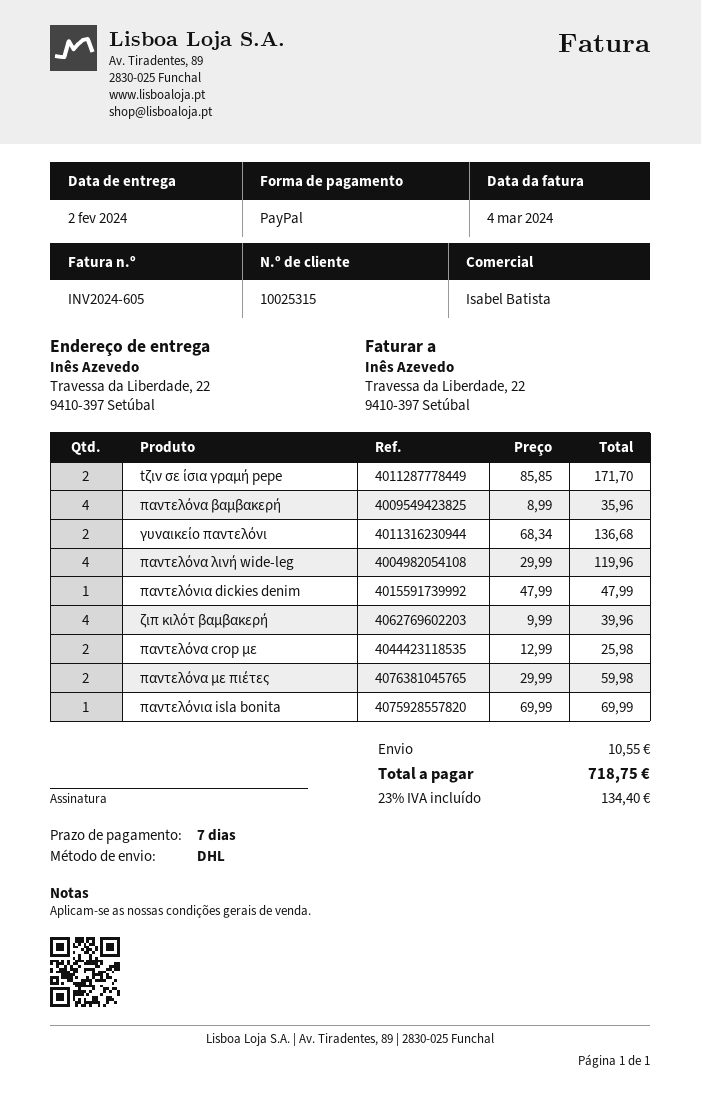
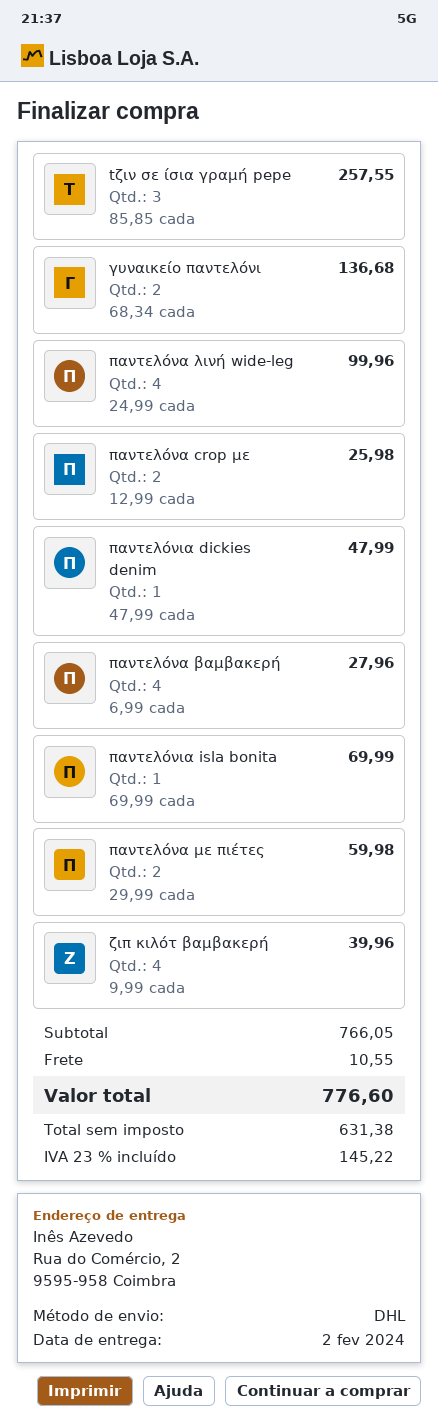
ship to: Travessa da Liberdade, 22, 9410-397 Setúbal -> Rua do Comércio, 2, 9595-958 Coimbra
tζιν σε ίσια γραμή pepe: 2 x 85.85 = 171.70 -> 3 x 85.85 = 257.55
παντελόνα βαμβακερή: 4 x 8.99 = 35.96 -> 4 x 6.99 = 27.96
παντελόνα λινή wide-leg: 4 x 29.99 = 119.96 -> 4 x 24.99 = 99.96
tax: 23% = 134.40 -> 23% = 145.22
total: 718.75 -> 776.60

